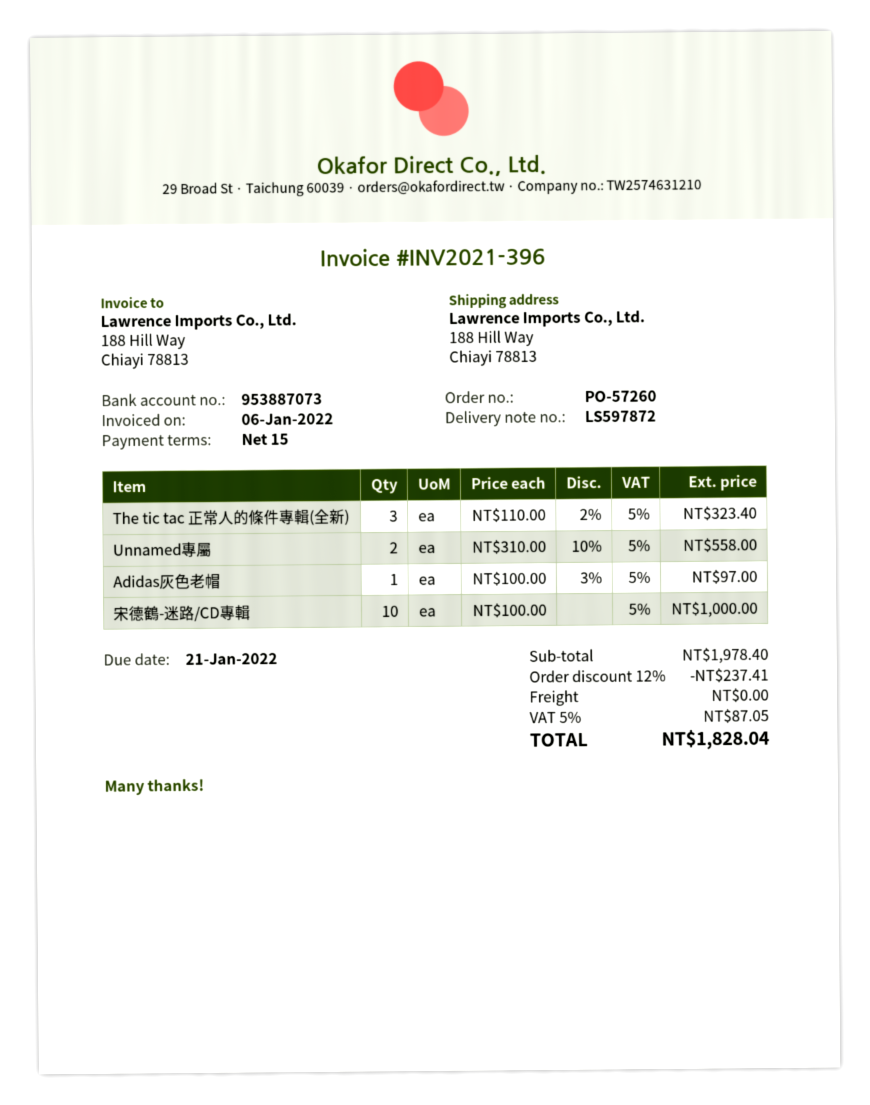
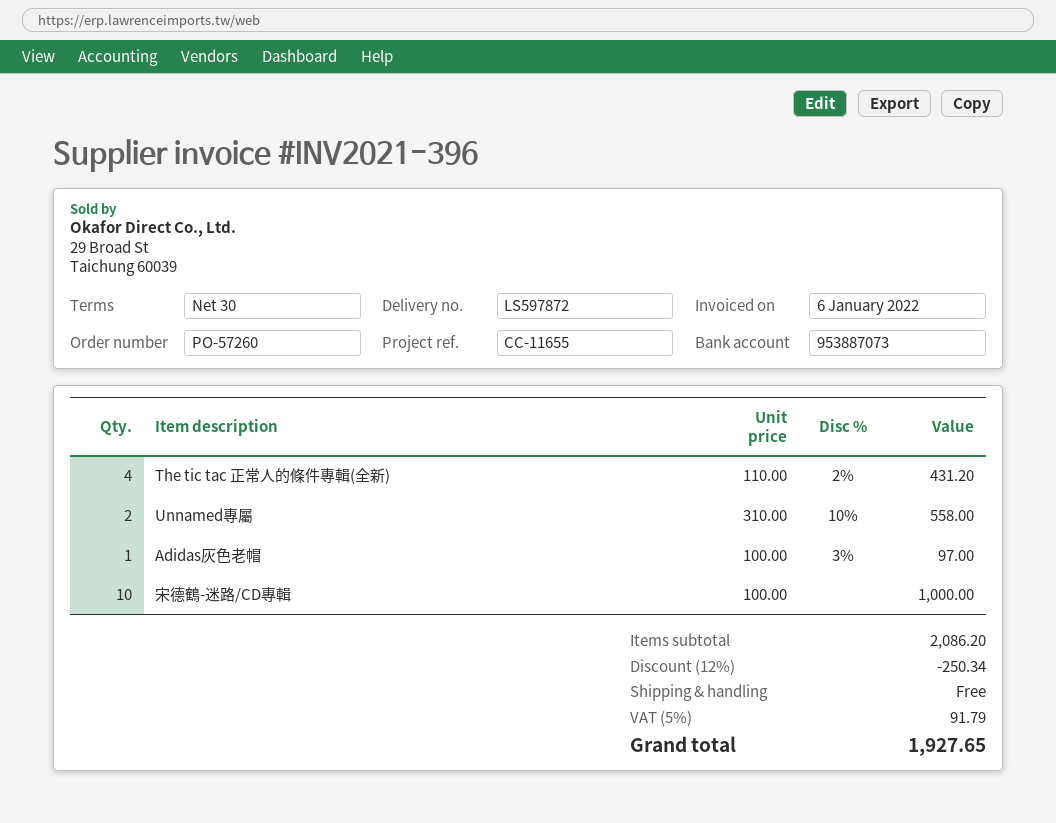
payment terms: 15 days -> 30 days
The tic tac 正常人的條件專輯(全新): 3 x 110.00 - 2% = 323.40 -> 4 x 110.00 - 2% = 431.20
subtotal: 1978.40 -> 2086.20
discount: 12% = 237.41 -> 12% = 250.34
tax: 5% = 87.05 -> 5% = 91.79
total: 1828.04 -> 1927.65

